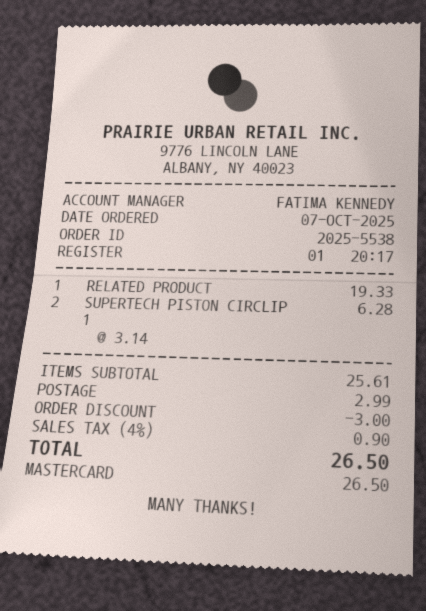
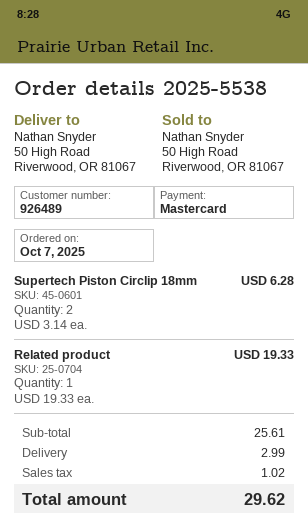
discount: 3.00 -> none
tax: 0.90 -> 1.02
total: 26.50 -> 29.62

